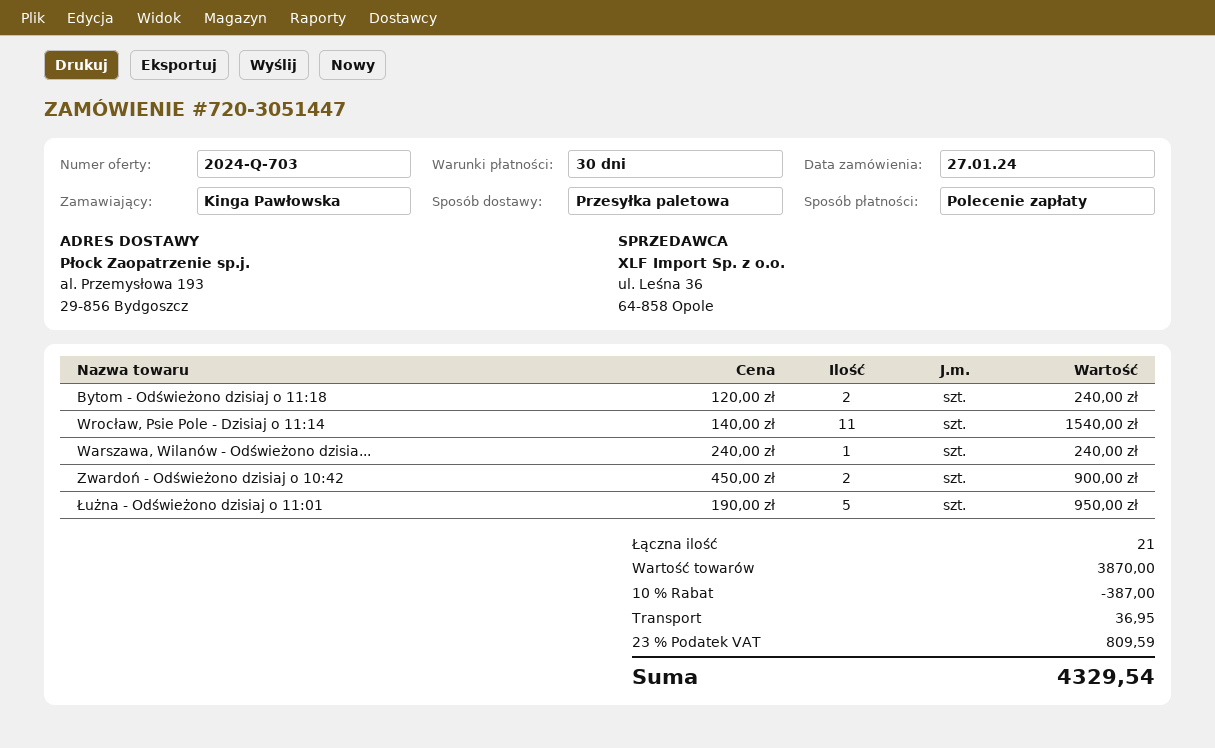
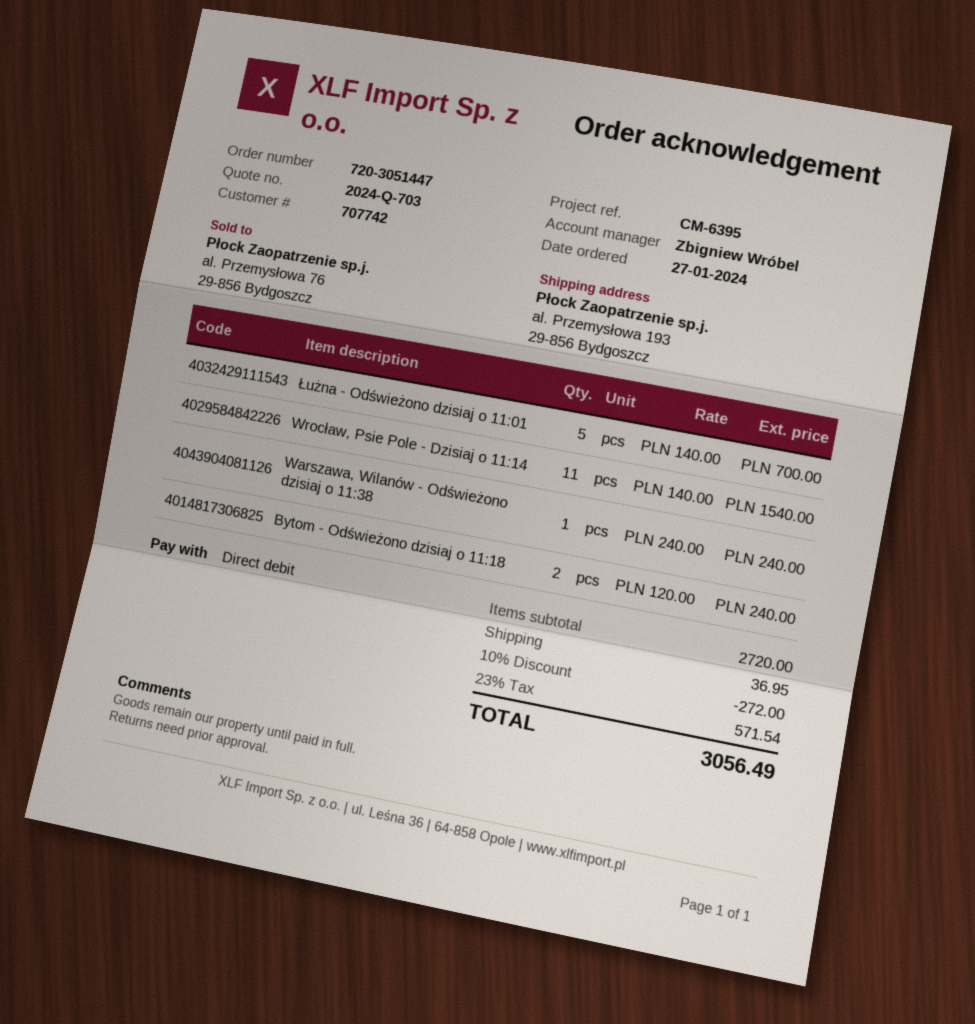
Zwardoń - Odświeżono dzisiaj o 10:42: 2 x 450.00 = 900.00 -> none
Łużna - Odświeżono dzisiaj o 11:01: 5 x 190.00 = 950.00 -> 5 x 140.00 = 700.00
subtotal: 3870.00 -> 2720.00
discount: 10% = 387.00 -> 10% = 272.00
tax: 23% = 809.59 -> 23% = 571.54
total: 4329.54 -> 3056.49

